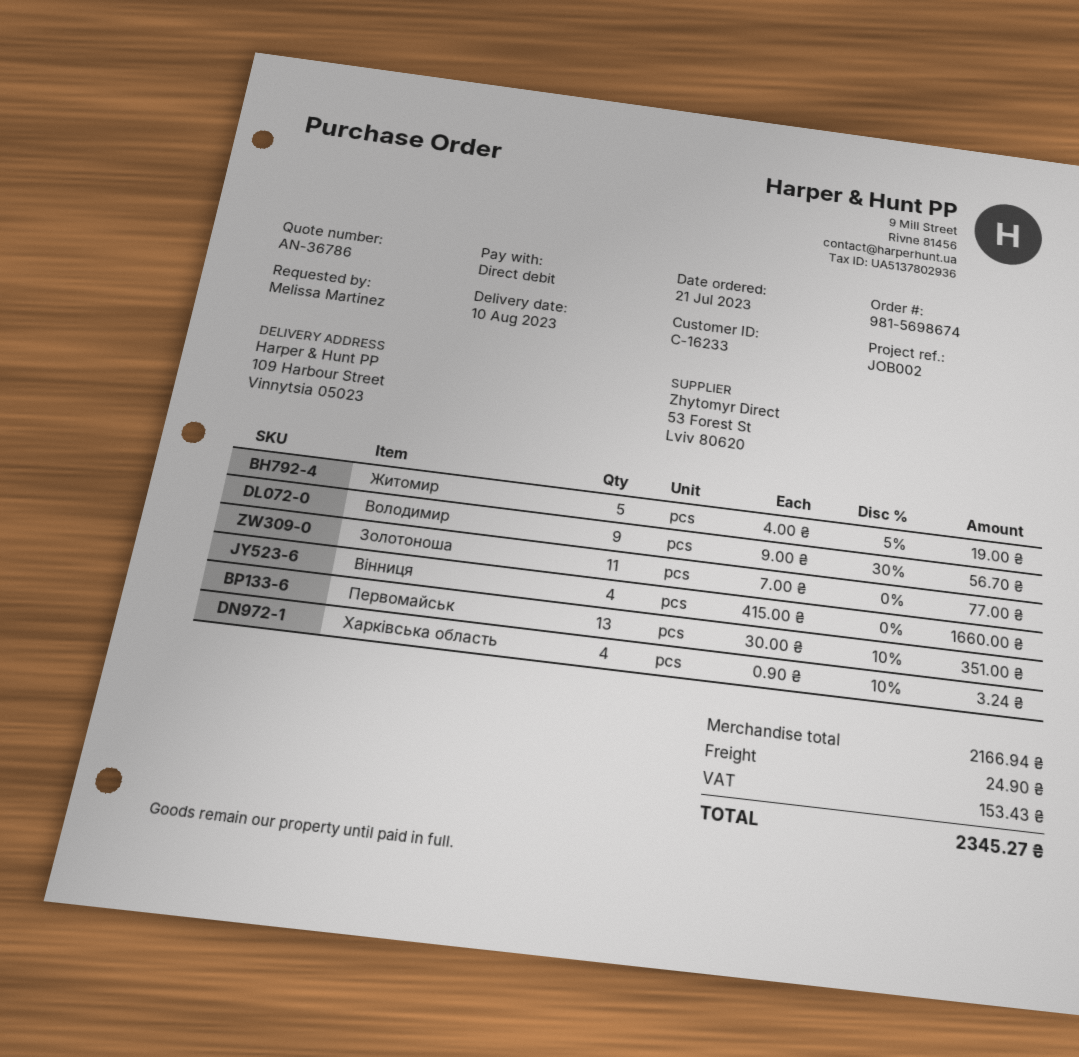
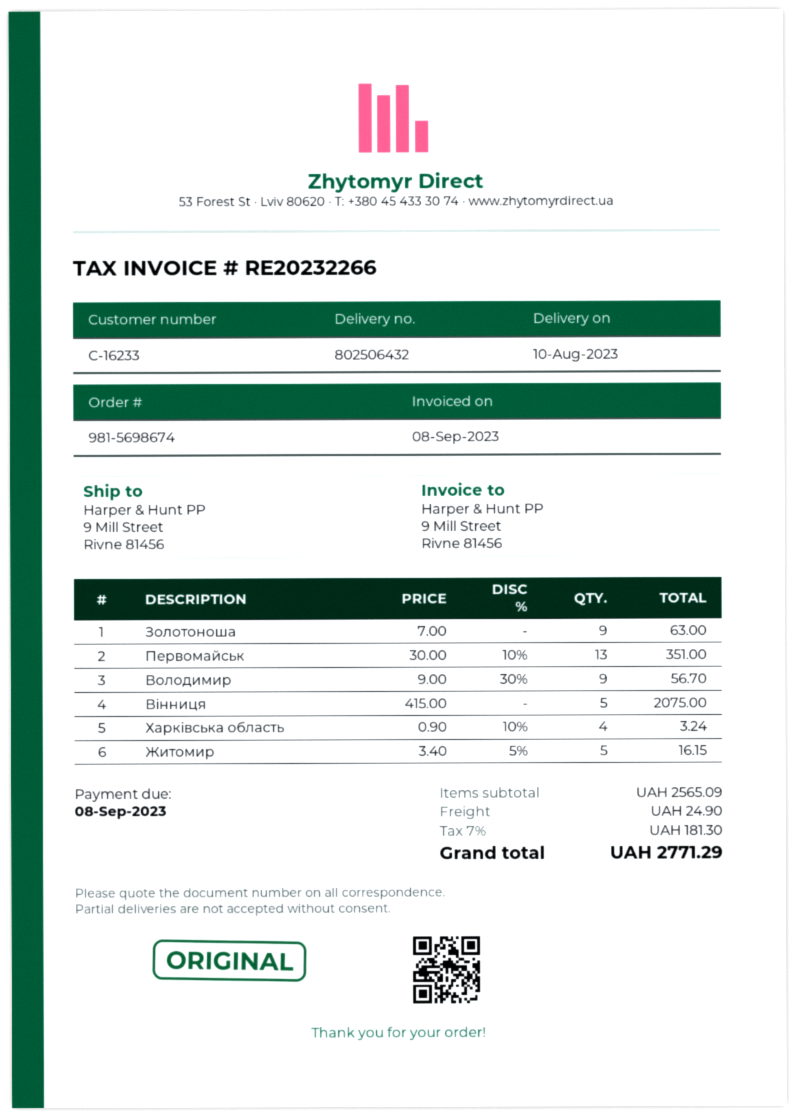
ship to: 109 Harbour Street, Vinnytsia 05023 -> 9 Mill Street, Rivne 81456
Житомир: 5 x 4.00 - 5% = 19.00 -> 5 x 3.40 - 5% = 16.15
Золотоноша: 11 x 7.00 = 77.00 -> 9 x 7.00 = 63.00
Вінниця: 4 x 415.00 = 1660.00 -> 5 x 415.00 = 2075.00
subtotal: 2166.94 -> 2565.09
tax: 153.43 -> 181.30
total: 2345.27 -> 2771.29

